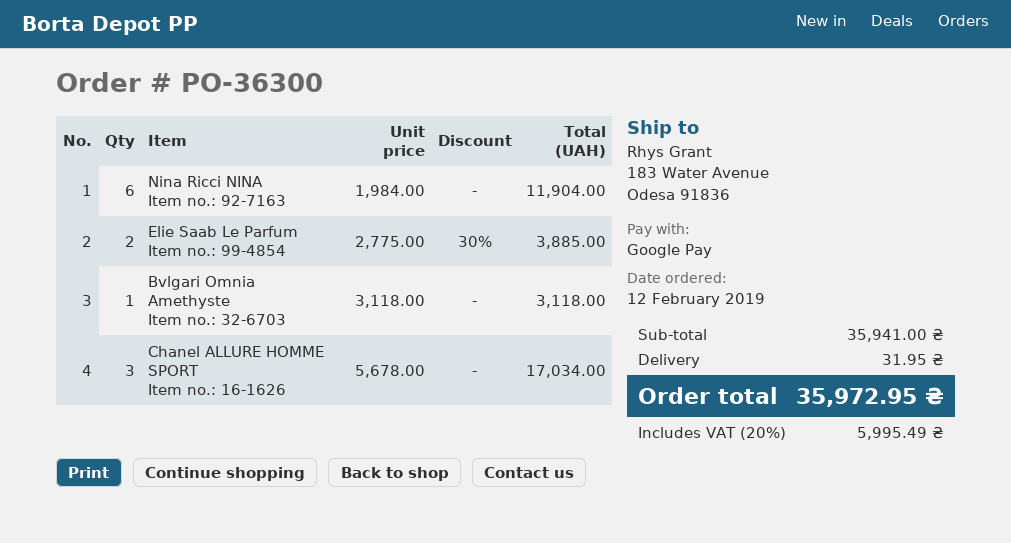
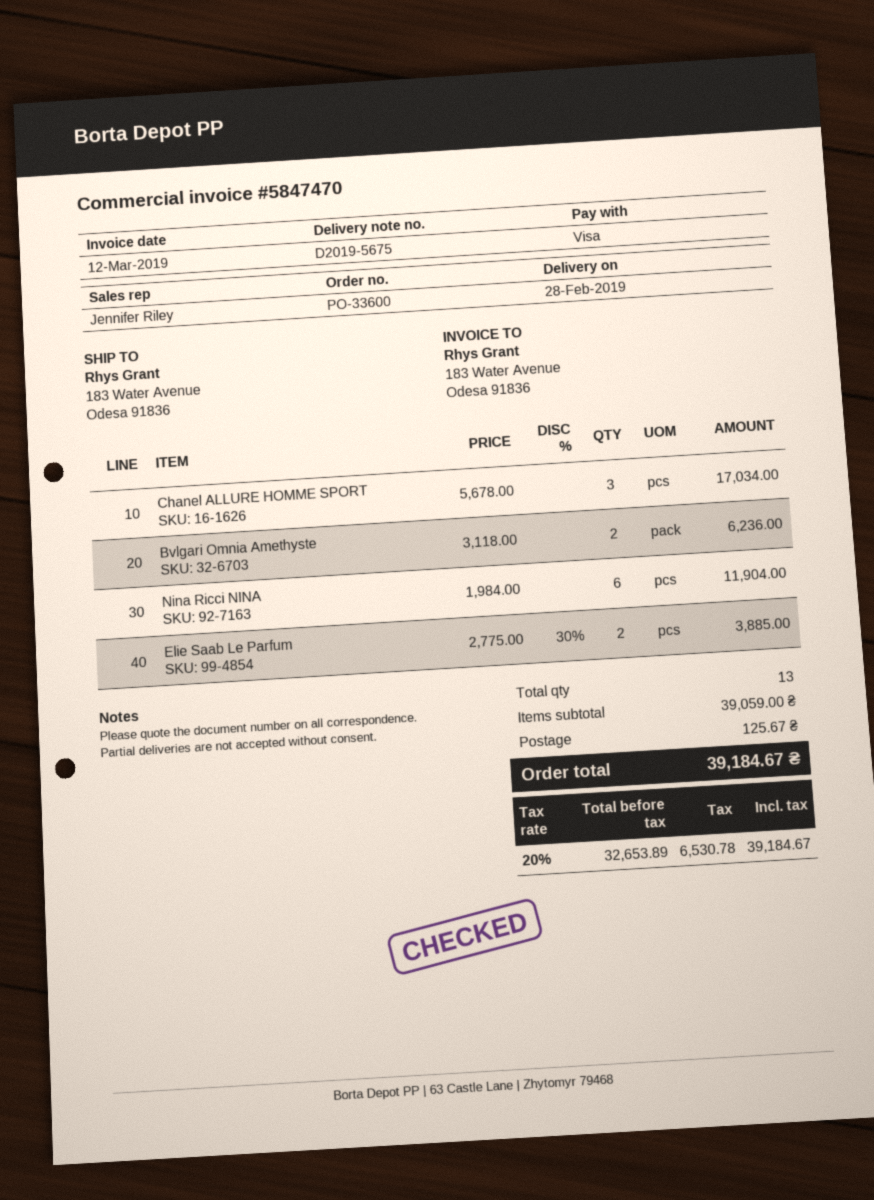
order number: PO-36300 -> PO-33600
payment method: Google Pay -> Visa
Bvlgari Omnia Amethyste: 1 x 3118.00 = 3118.00 -> 2 x 3118.00 = 6236.00
subtotal: 35941.00 -> 39059.00
shipping: 31.95 -> 125.67
tax: 20% = 5995.49 -> 20% = 6530.78
total: 35972.95 -> 39184.67

